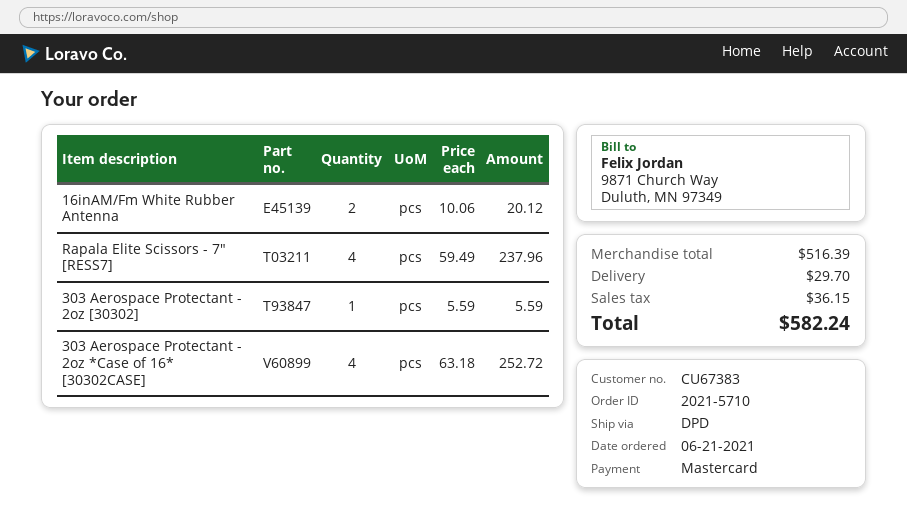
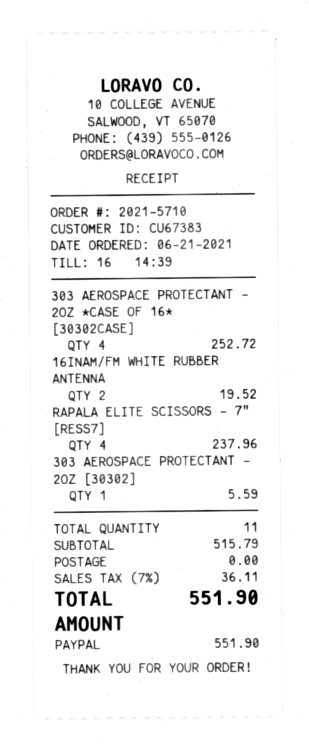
payment method: Mastercard -> PayPal
16inAM/Fm White Rubber Antenna: 2 for 20.12 -> 2 for 19.52
subtotal: 516.39 -> 515.79
shipping: 29.70 -> 0.00
tax: 36.15 -> 36.11
total: 582.24 -> 551.90

